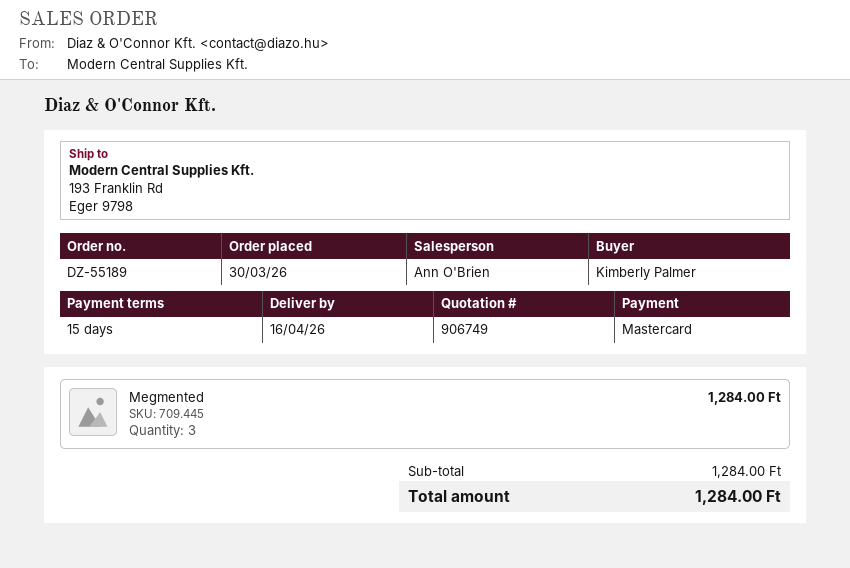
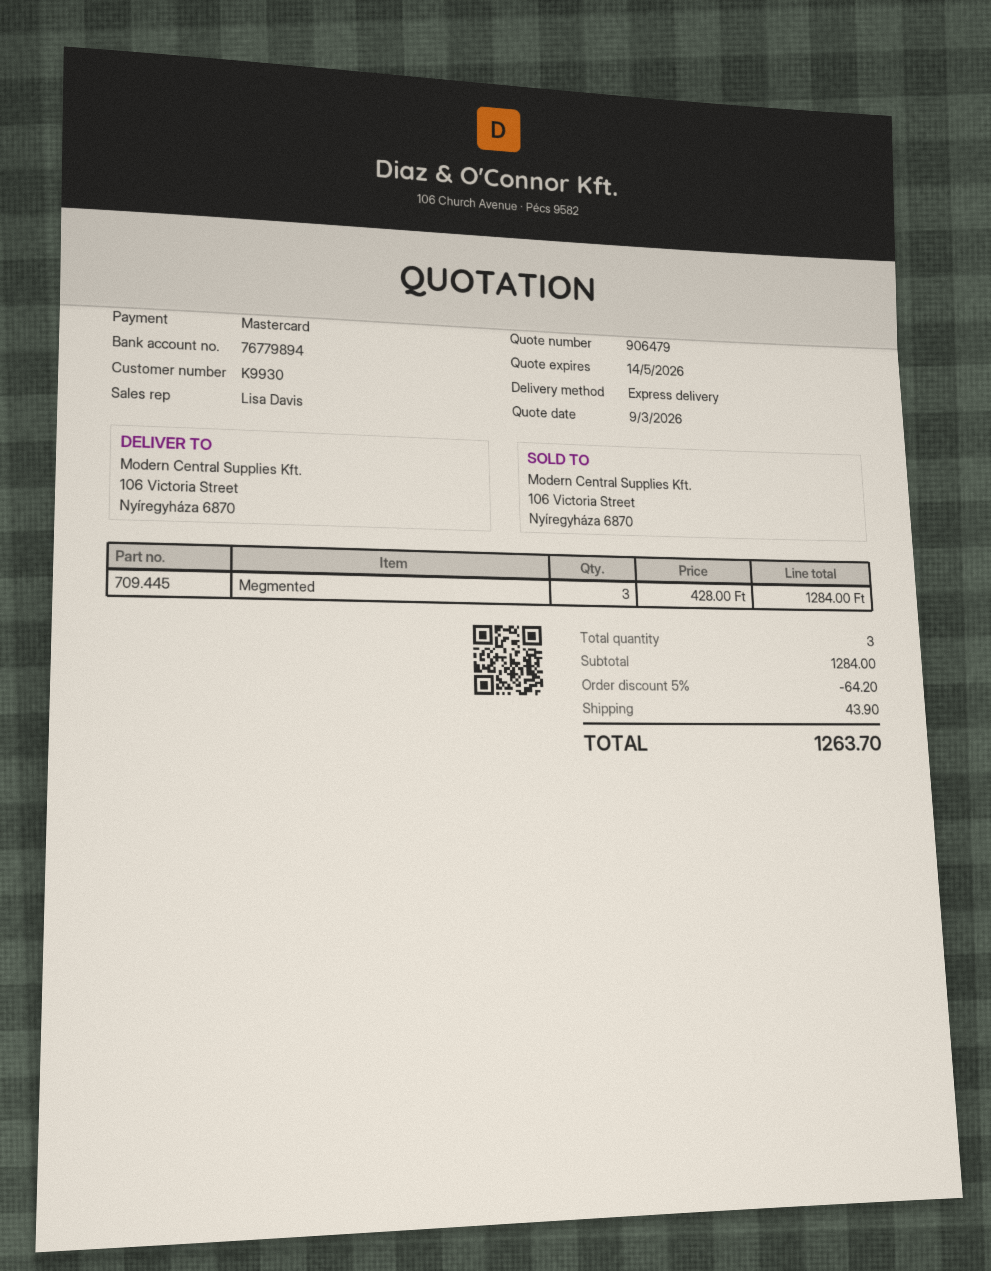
quote number: 906749 -> 906479
sales rep: Ann O'Brien -> Lisa Davis
ship to: 193 Franklin Rd, Eger 9798 -> 106 Victoria Street, Nyíregyháza 6870
discount: none -> 5% = 64.20
shipping: none -> 43.90
total: 1284.00 -> 1263.70

